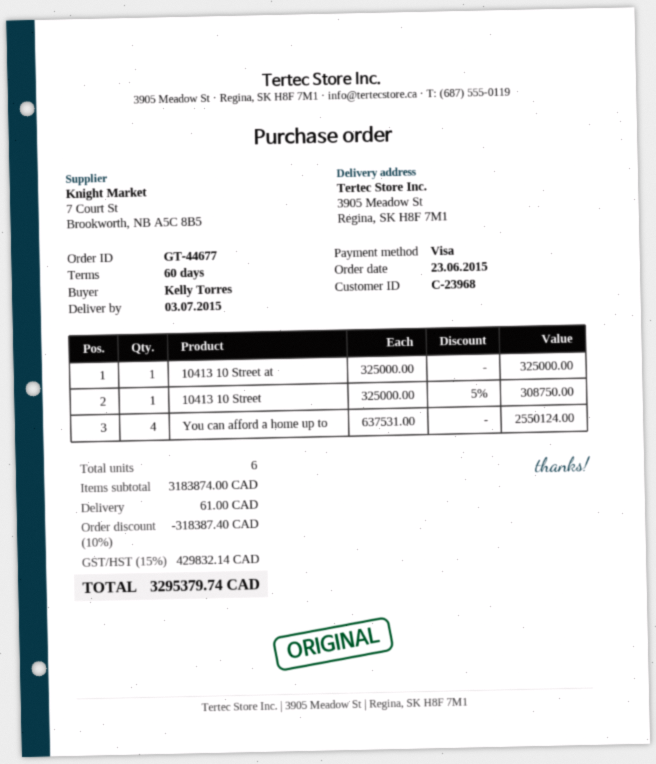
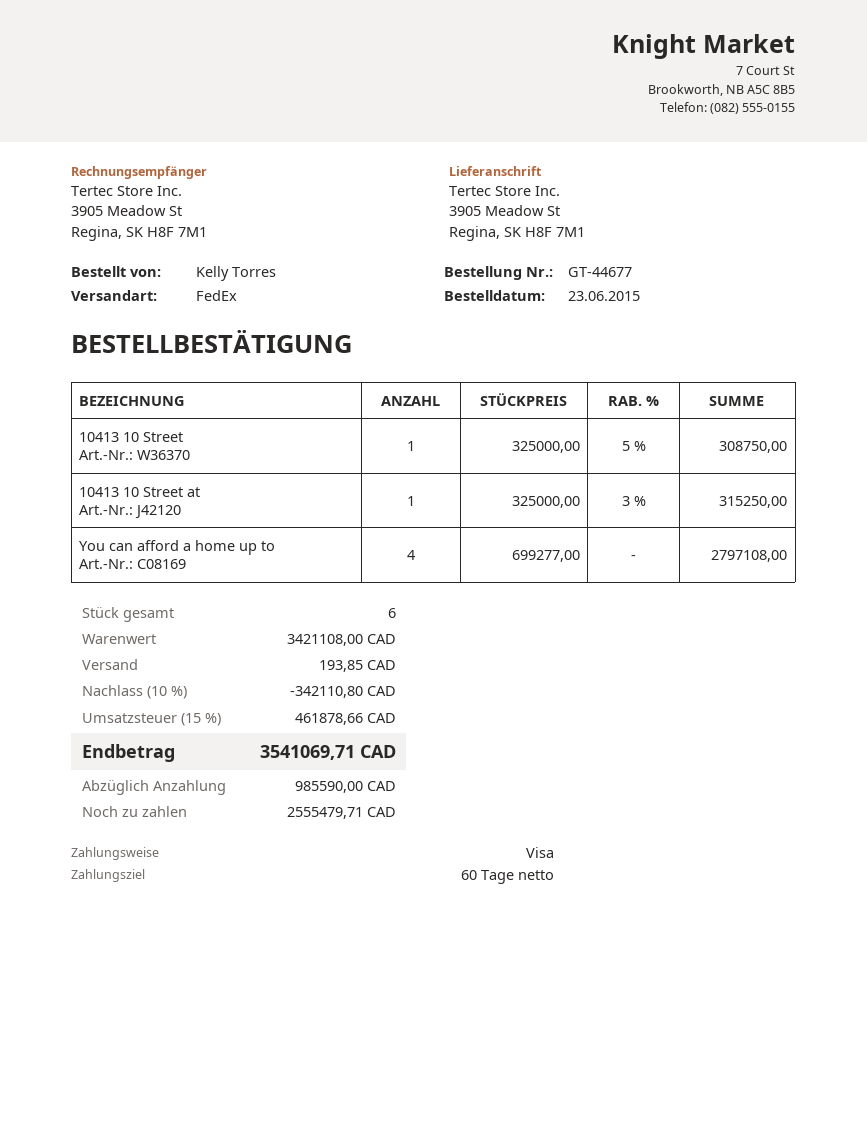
10413 10 Street at: 1 x 325000.00 = 325000.00 -> 1 x 325000.00 - 3% = 315250.00
You can afford a home up to: 4 x 637531.00 = 2550124.00 -> 4 x 699277.00 = 2797108.00
subtotal: 3183874.00 -> 3421108.00
discount: 10% = 318387.40 -> 10% = 342110.80
shipping: 61.00 -> 193.85
tax: 15% = 429832.14 -> 15% = 461878.66
total: 3295379.74 -> 3541069.71

